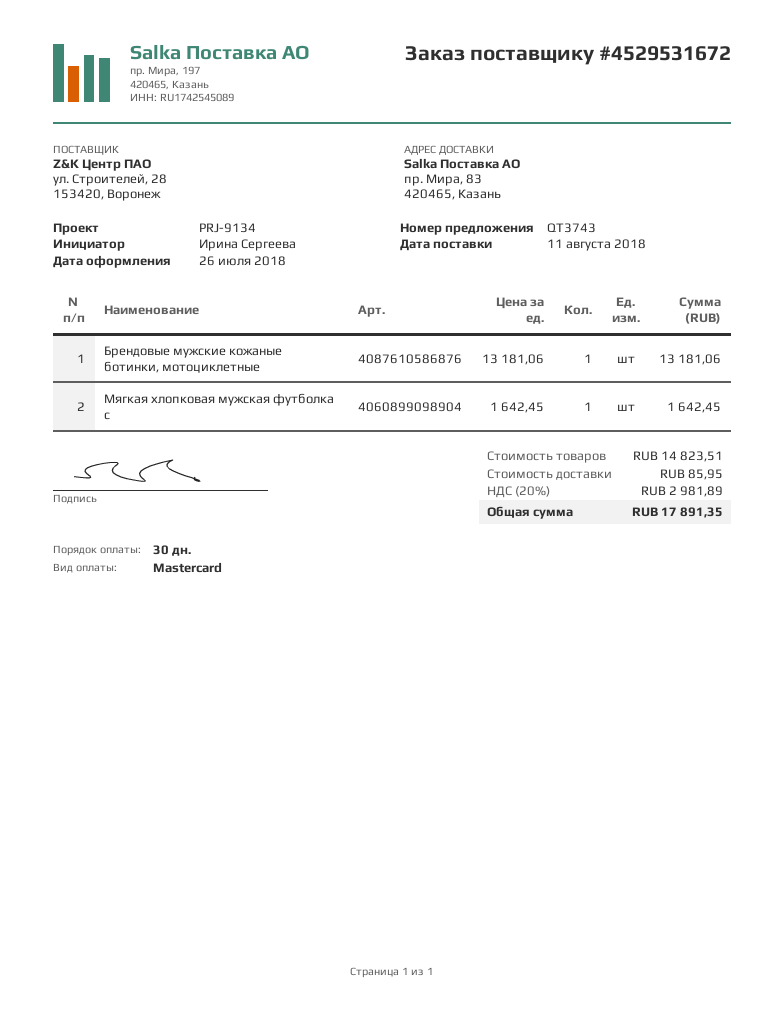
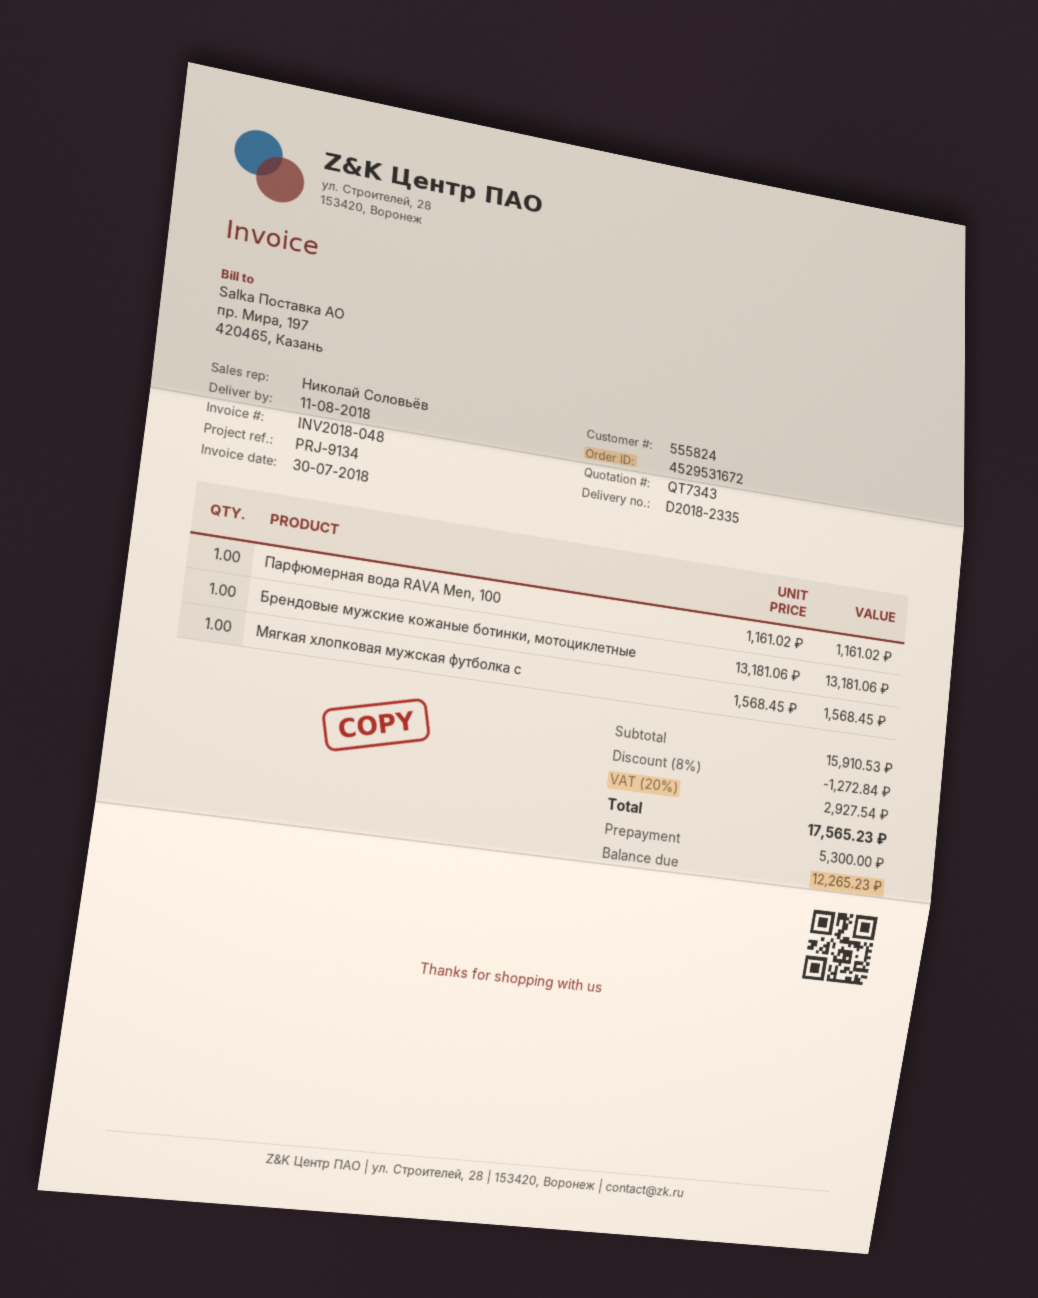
quote number: QT3743 -> QT7343
Мягкая хлопковая мужская футболка с: 1 x 1642.45 = 1642.45 -> 1 x 1568.45 = 1568.45
Парфюмерная вода RAVA Men, 100: none -> 1 x 1161.02 = 1161.02
subtotal: 14823.51 -> 15910.53
discount: none -> 8% = 1272.84
shipping: 85.95 -> none
tax: 20% = 2981.89 -> 20% = 2927.54
total: 17891.35 -> 17565.23

